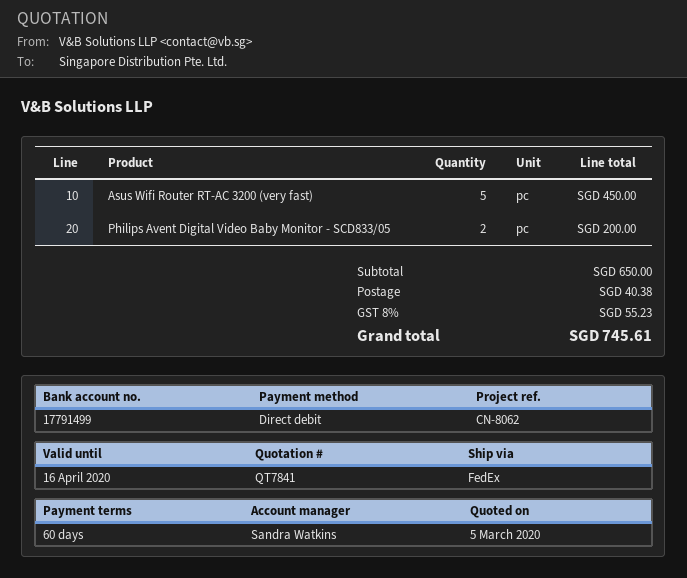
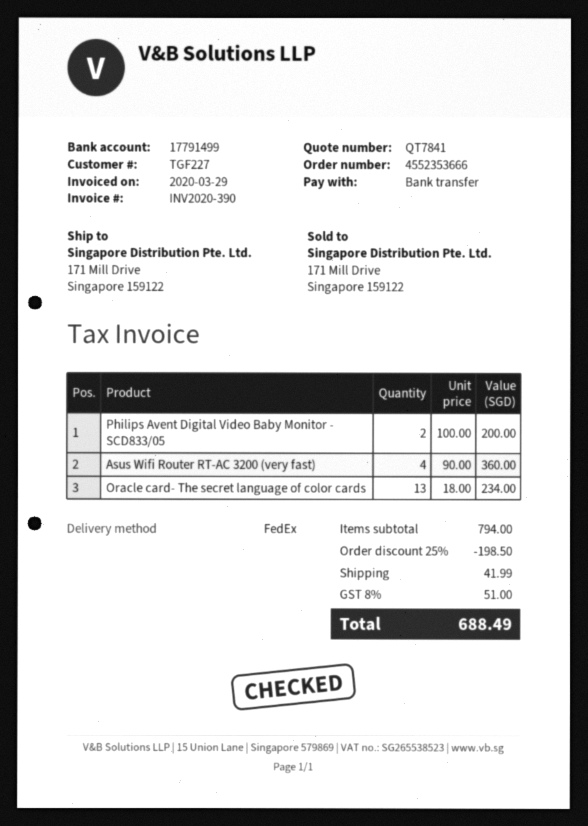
payment method: direct debit -> bank transfer
Asus Wifi Router RT-AC 3200 (very fast): 5 for 450.00 -> 4 for 360.00
Oracle card- The secret language of color cards: none -> 13 for 234.00
subtotal: 650.00 -> 794.00
discount: none -> 25% = 198.50
shipping: 40.38 -> 41.99
tax: 8% = 55.23 -> 8% = 51.00
total: 745.61 -> 688.49

